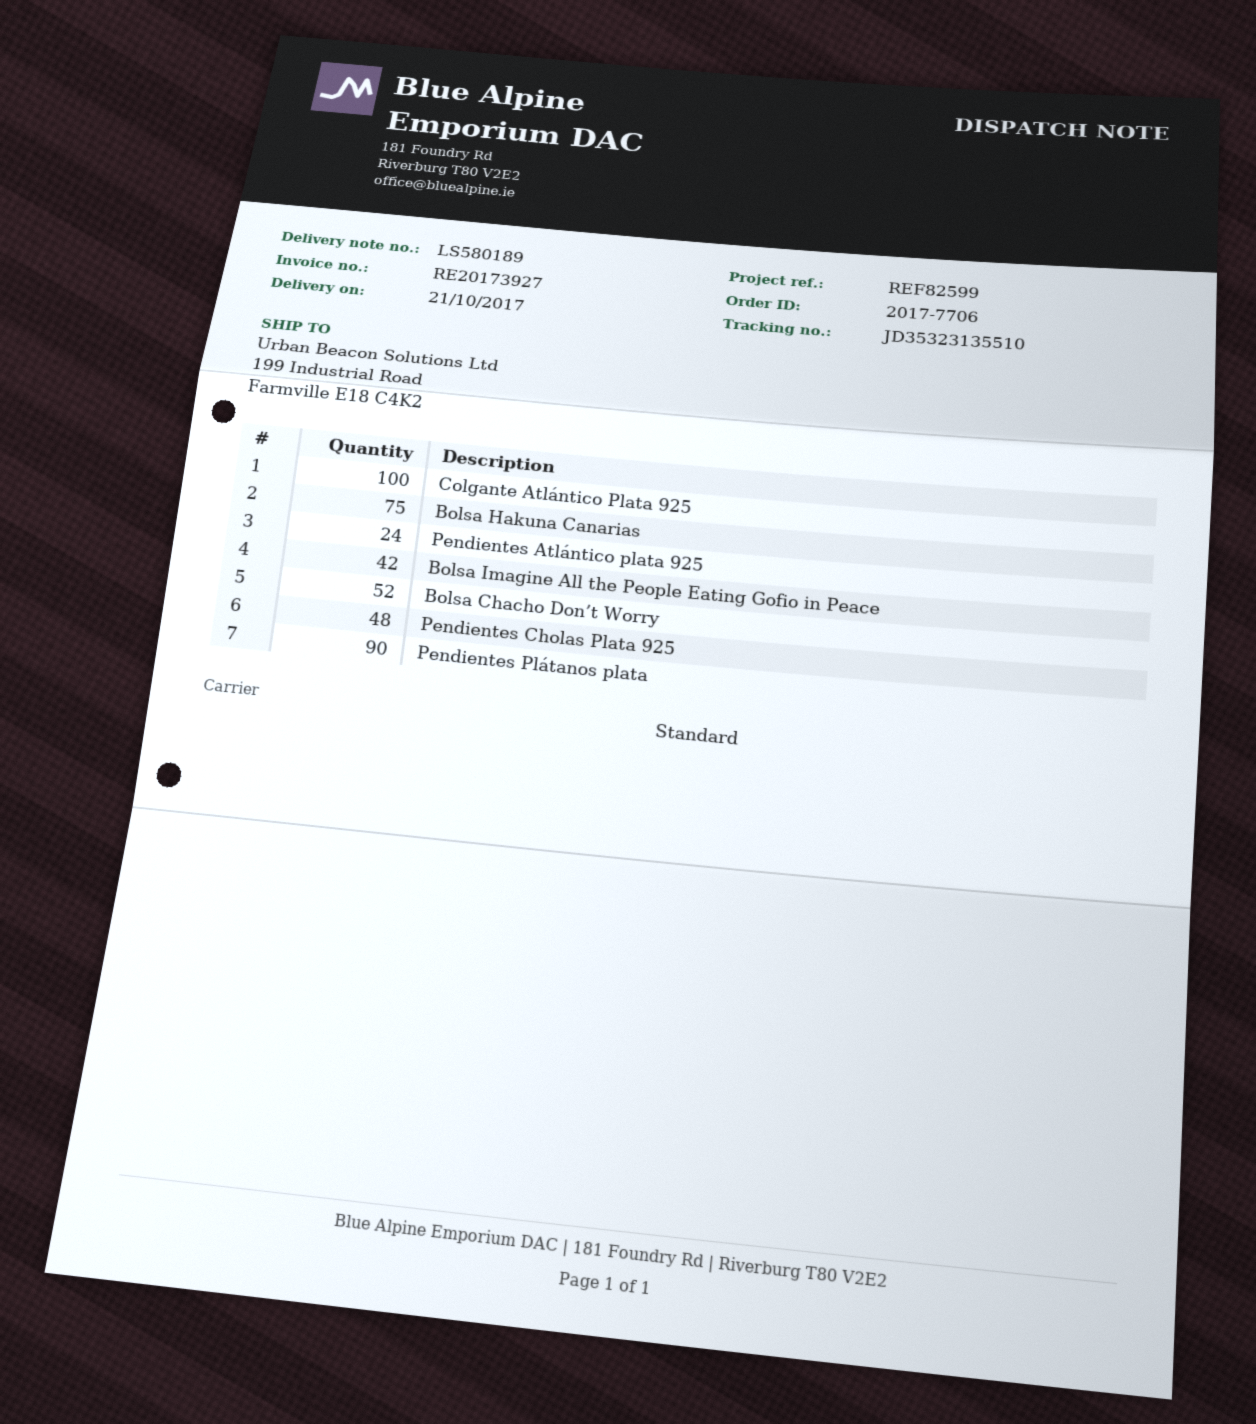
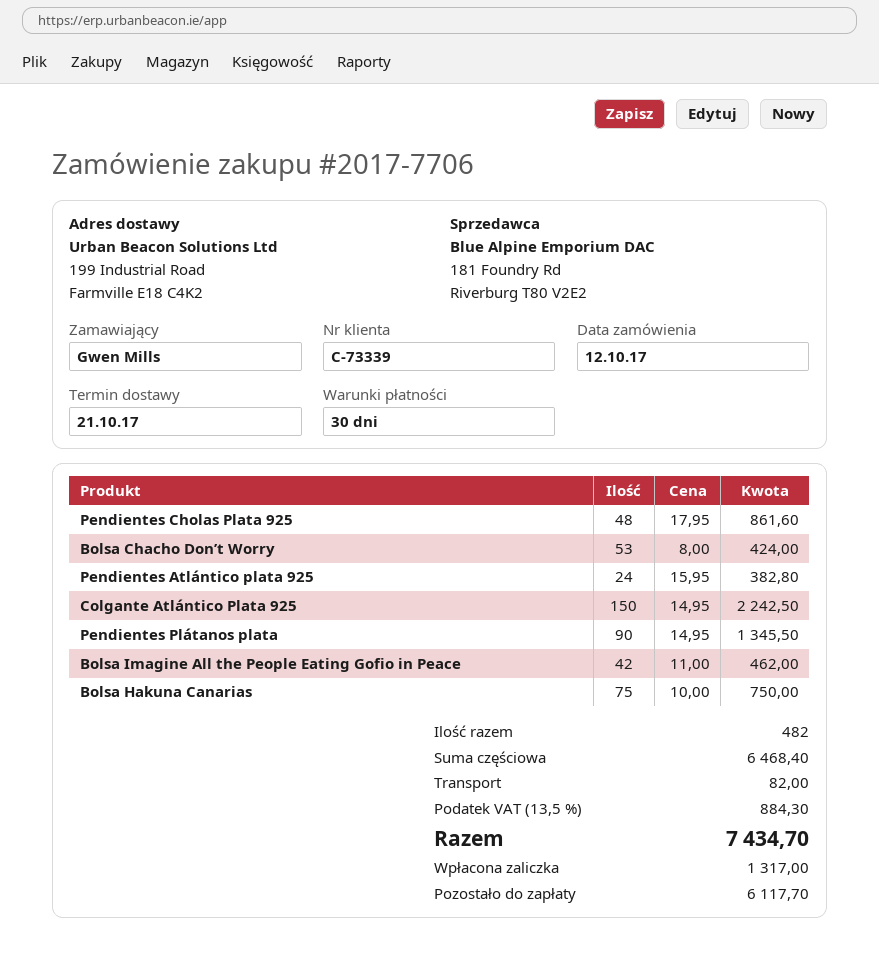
Colgante Atlántico Plata 925: 100 -> 150
Bolsa Chacho Don’t Worry: 52 -> 53

